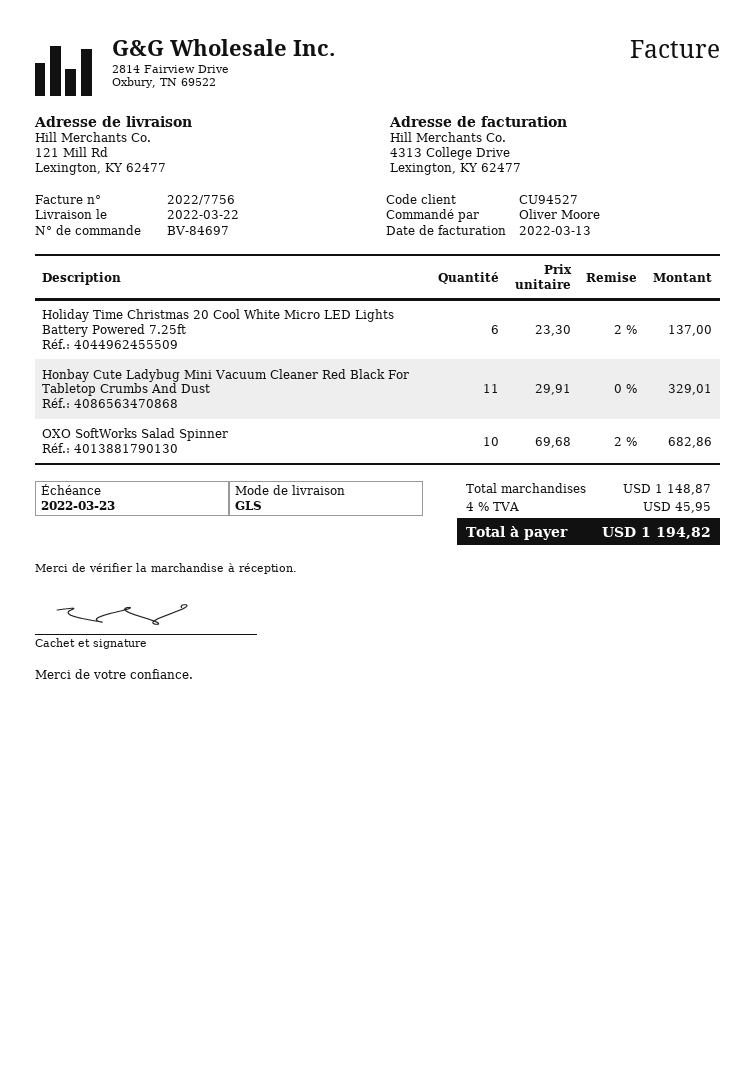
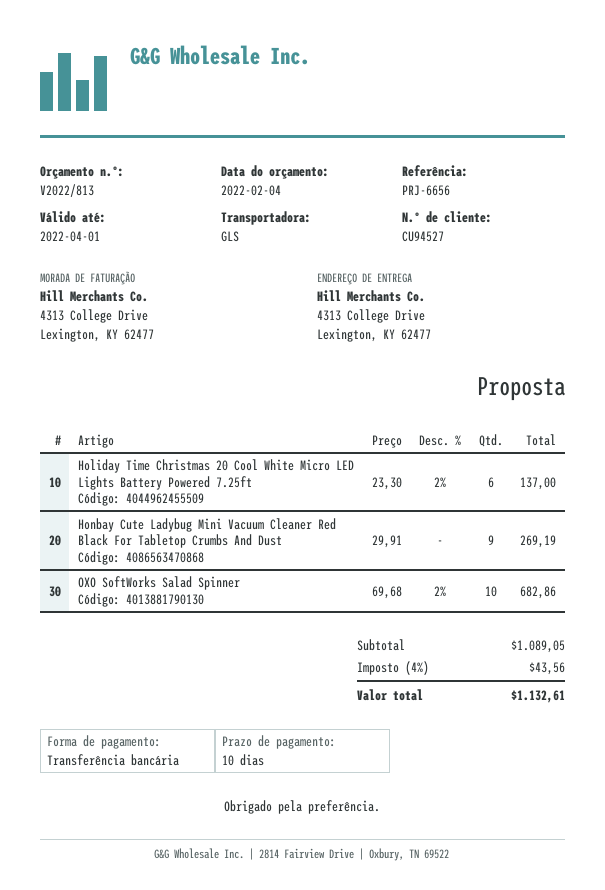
ship to: 121 Mill Rd, Lexington, KY 62477 -> 4313 College Drive, Lexington, KY 62477
Honbay Cute Ladybug Mini Vacuum Cleaner Red Black For Tabletop Crumbs And Dust: 11 x 29.91 = 329.01 -> 9 x 29.91 = 269.19
subtotal: 1148.87 -> 1089.05
tax: 4% = 45.95 -> 4% = 43.56
total: 1194.82 -> 1132.61

